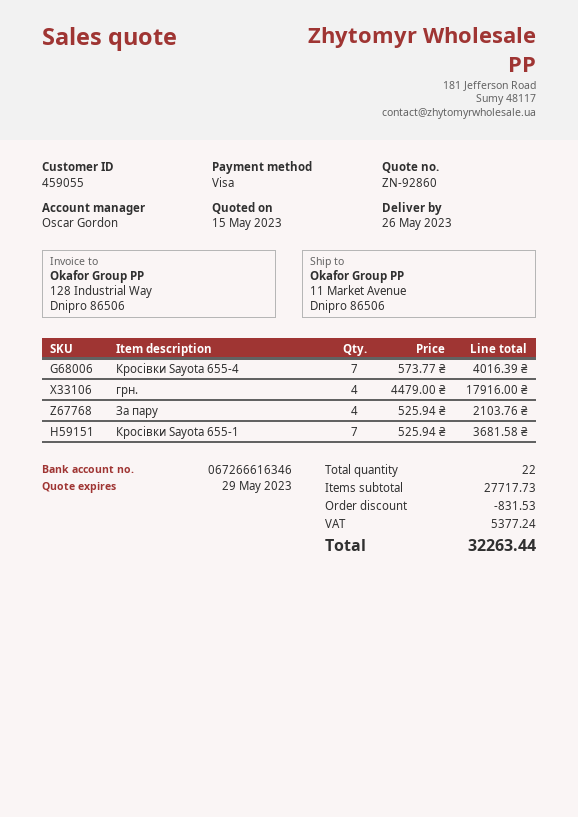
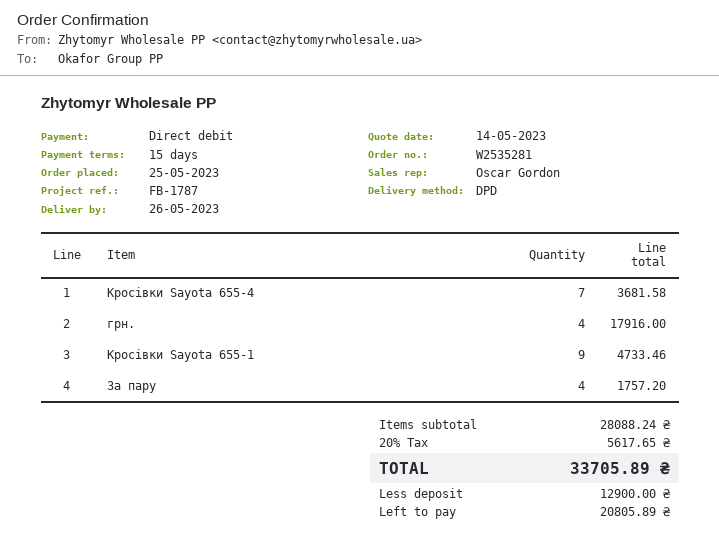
quote date: 2023-05-15 -> 2023-05-14
payment method: Visa -> direct debit
Кросівки Sayota 655-4: 7 for 4016.39 -> 7 for 3681.58
За пару: 4 for 2103.76 -> 4 for 1757.20
Кросівки Sayota 655-1: 7 for 3681.58 -> 9 for 4733.46
subtotal: 27717.73 -> 28088.24
discount: 831.53 -> none
tax: 5377.24 -> 5617.65
total: 32263.44 -> 33705.89

